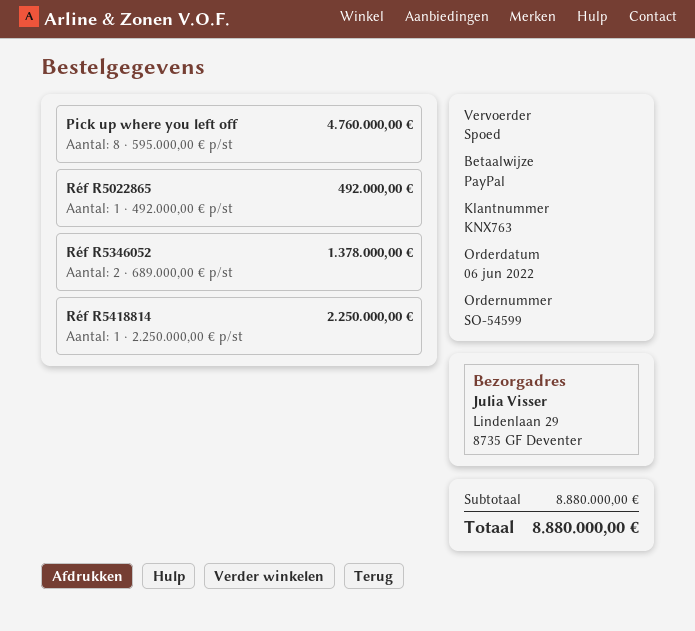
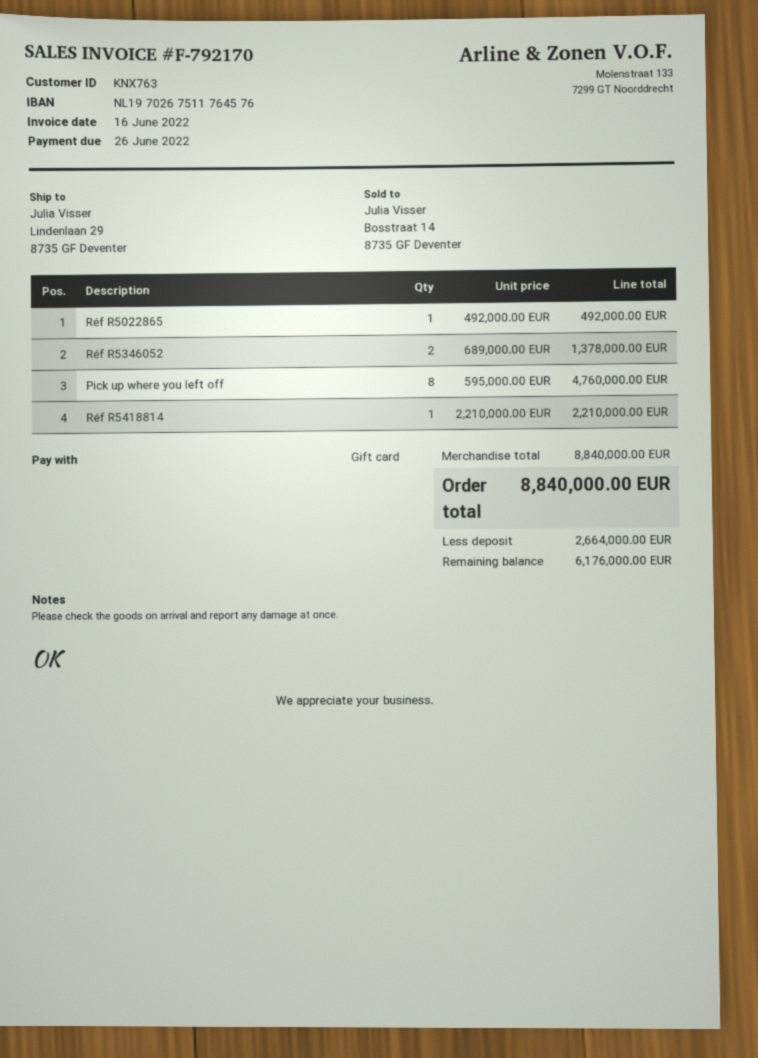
payment method: PayPal -> gift card
Réf R5418814: 1 x 2250000.00 = 2250000.00 -> 1 x 2210000.00 = 2210000.00
subtotal: 8880000.00 -> 8840000.00
total: 8880000.00 -> 8840000.00

